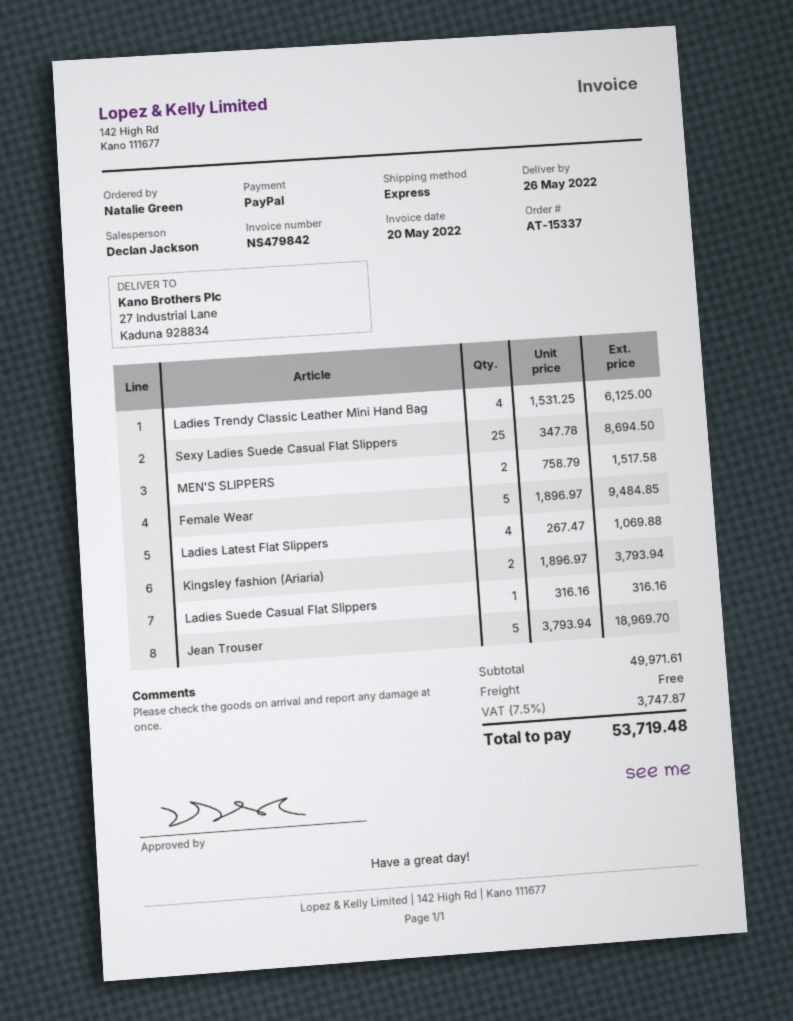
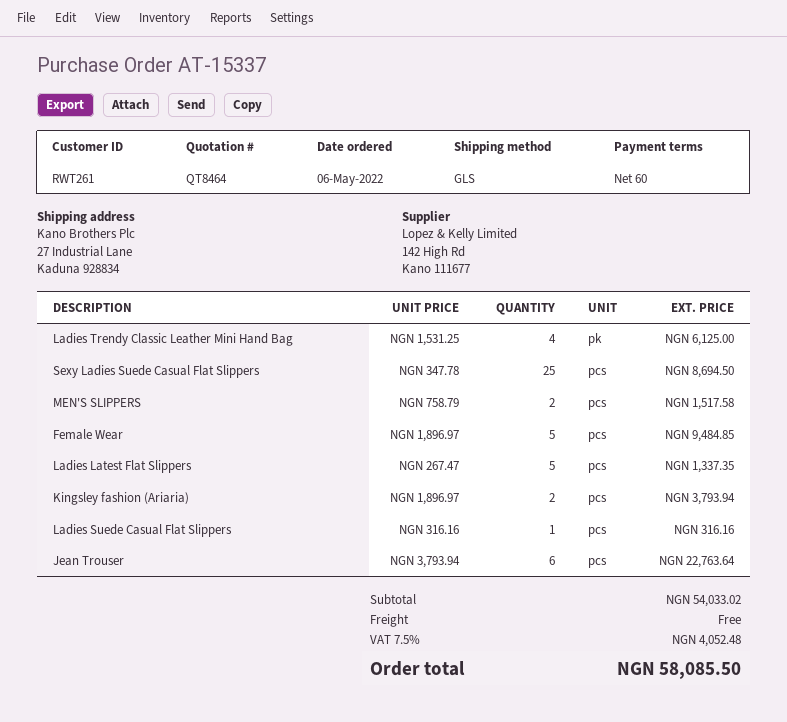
shipping method: express -> GLS
Ladies Latest Flat Slippers: 4 x 267.47 = 1069.88 -> 5 x 267.47 = 1337.35
Jean Trouser: 5 x 3793.94 = 18969.70 -> 6 x 3793.94 = 22763.64
subtotal: 49971.61 -> 54033.02
tax: 7.5% = 3747.87 -> 7.5% = 4052.48
total: 53719.48 -> 58085.50

